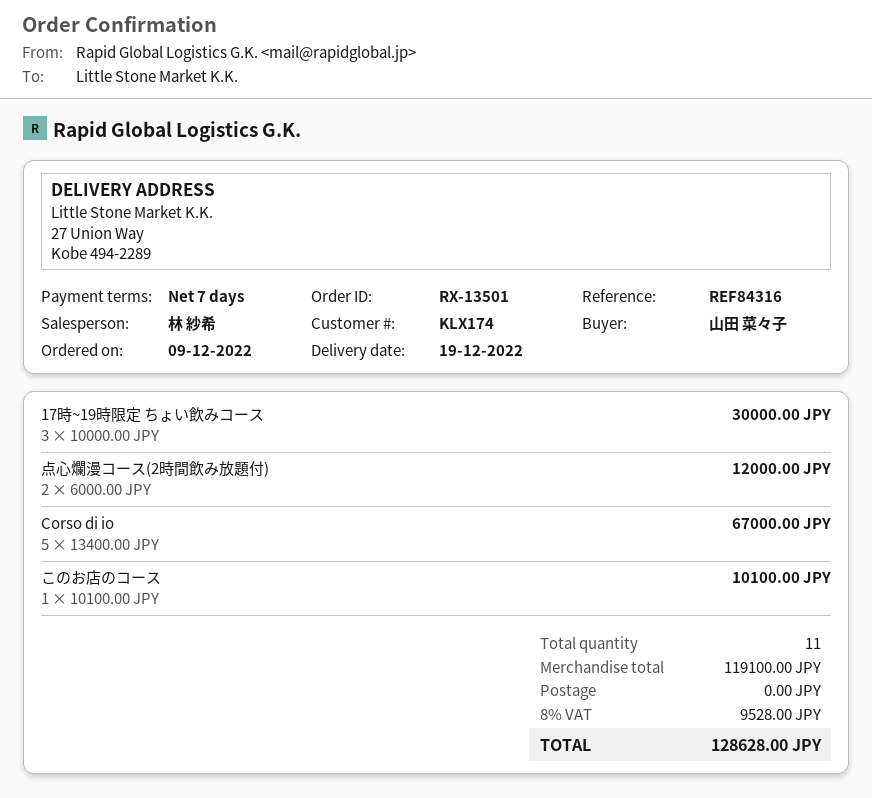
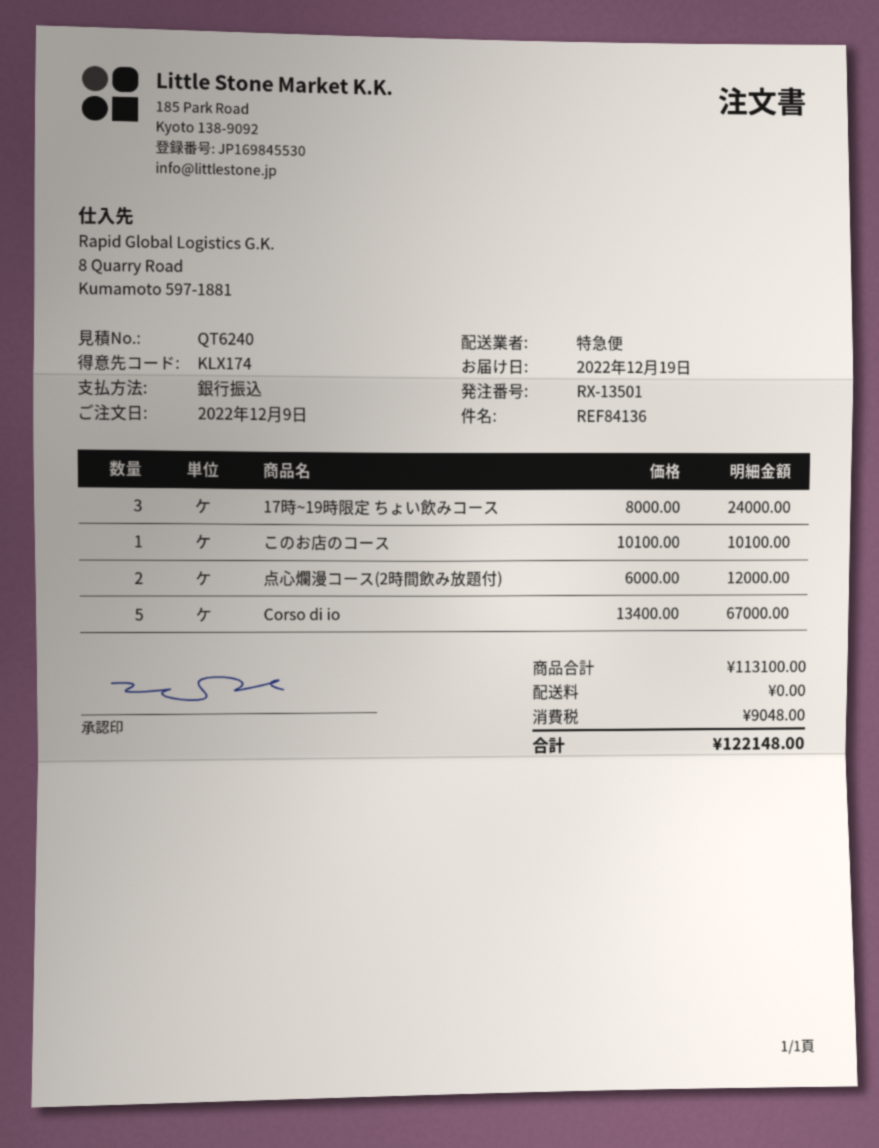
reference: REF84316 -> REF84136
17時~19時限定 ちょい飲みコース: 3 x 10000.00 = 30000.00 -> 3 x 8000.00 = 24000.00
subtotal: 119100.00 -> 113100.00
tax: 9528.00 -> 9048.00
total: 128628.00 -> 122148.00

